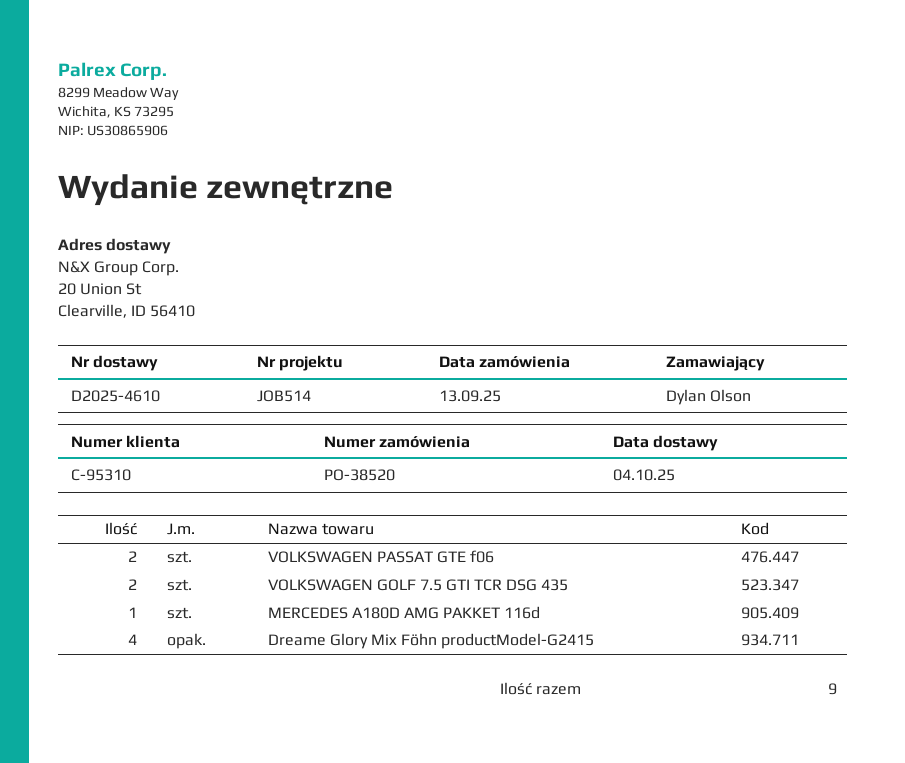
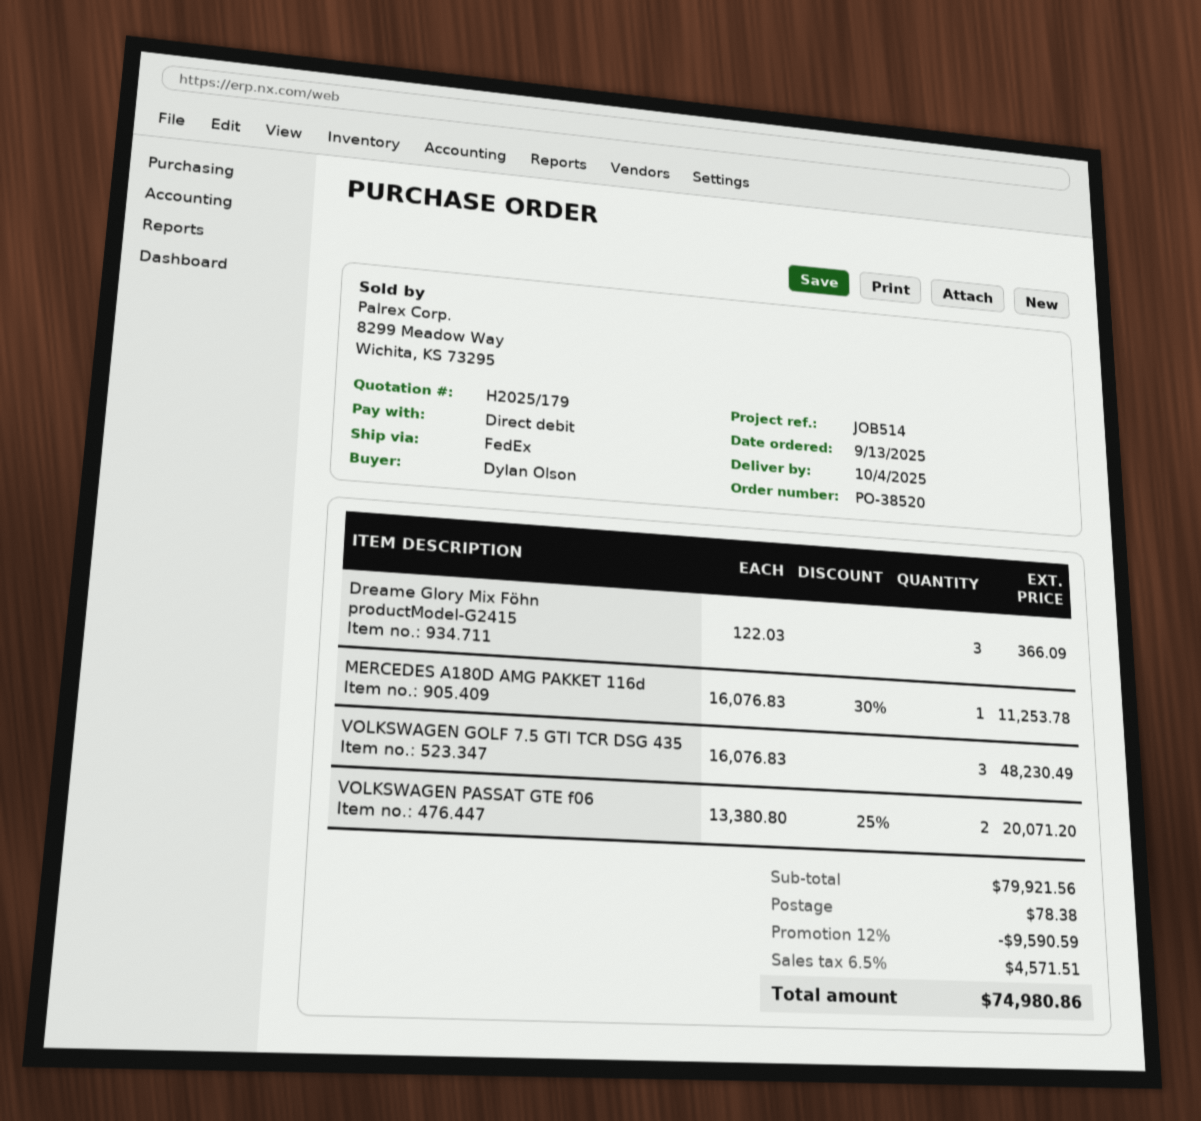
VOLKSWAGEN GOLF 7.5 GTI TCR DSG 435: 2 -> 3
Dreame Glory Mix Föhn productModel-G2415: 4 -> 3

